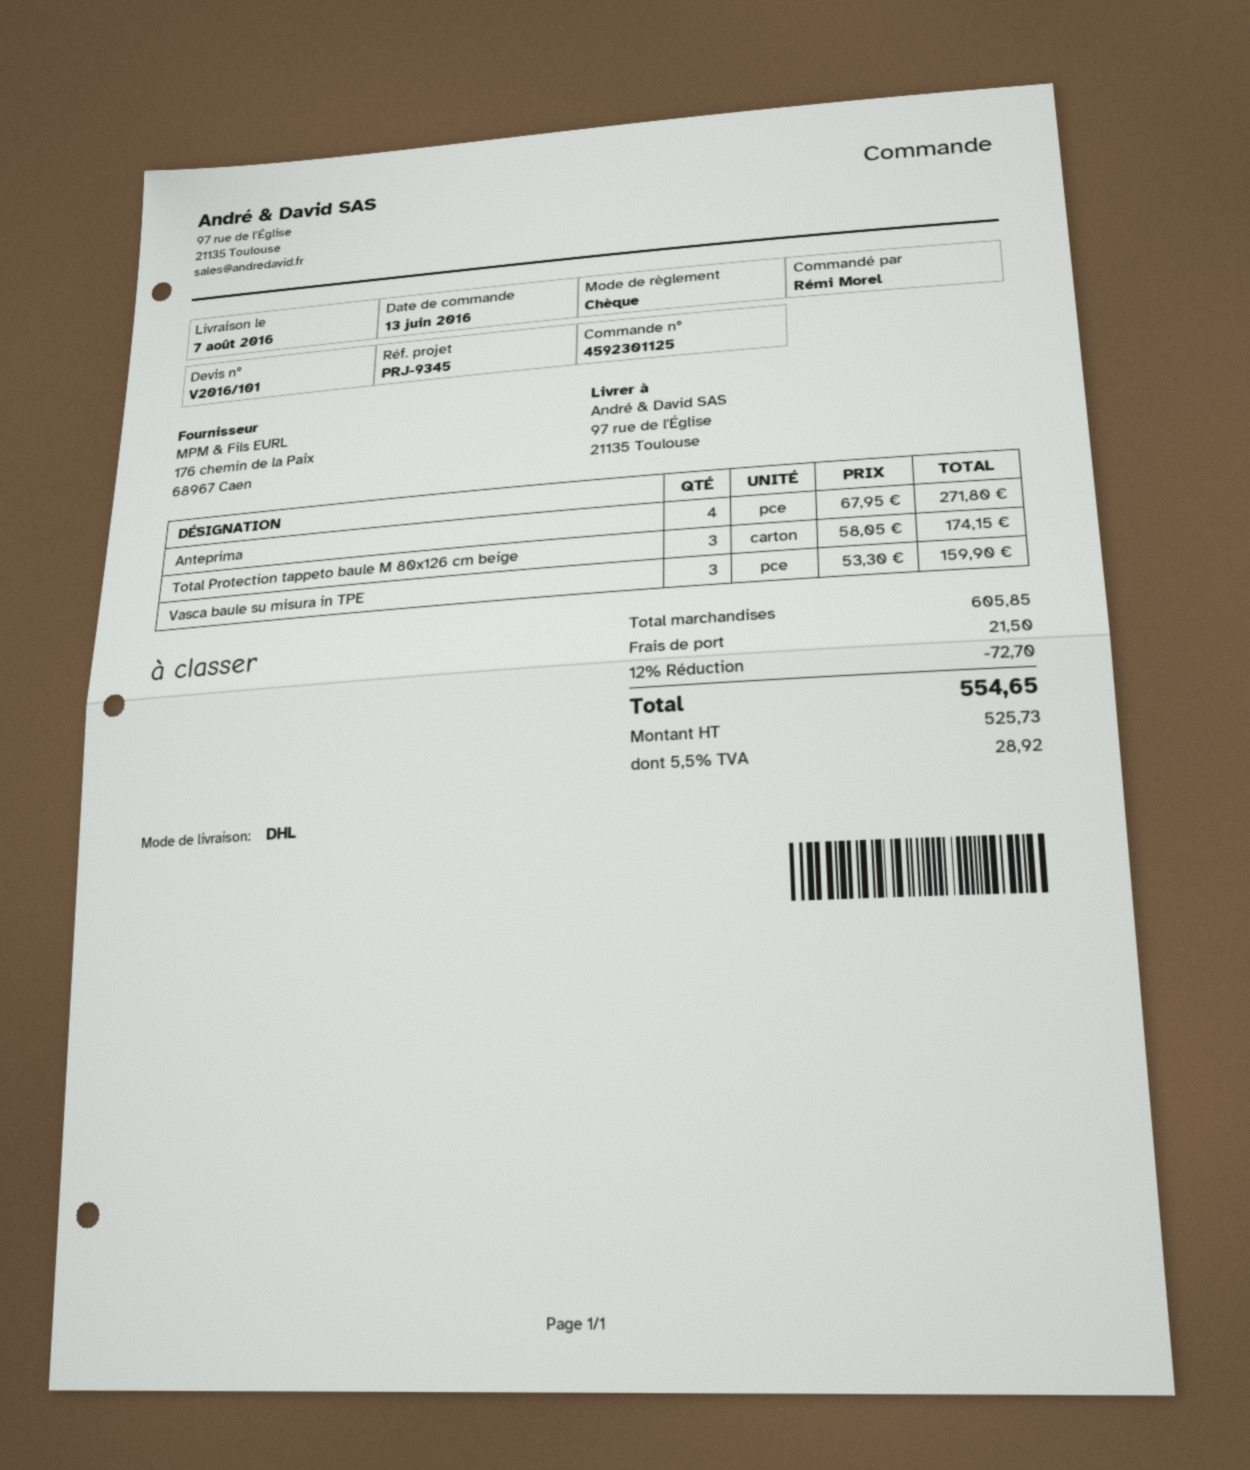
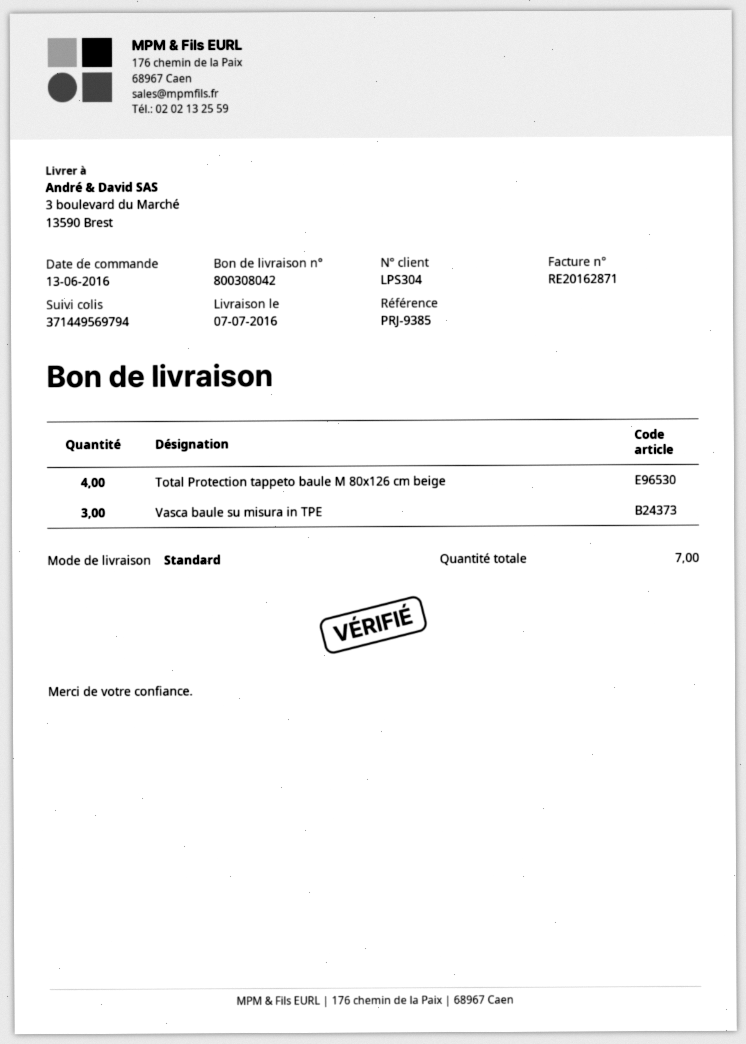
delivery date: 2016-08-07 -> 2016-07-07
reference: PRJ-9345 -> PRJ-9385
shipping method: DHL -> standard
ship to: 97 rue de l'Église, 21135 Toulouse -> 3 boulevard du Marché, 13590 Brest
Anteprima: 4 -> none
Total Protection tappeto baule M 80x126 cm beige: 3 -> 4

